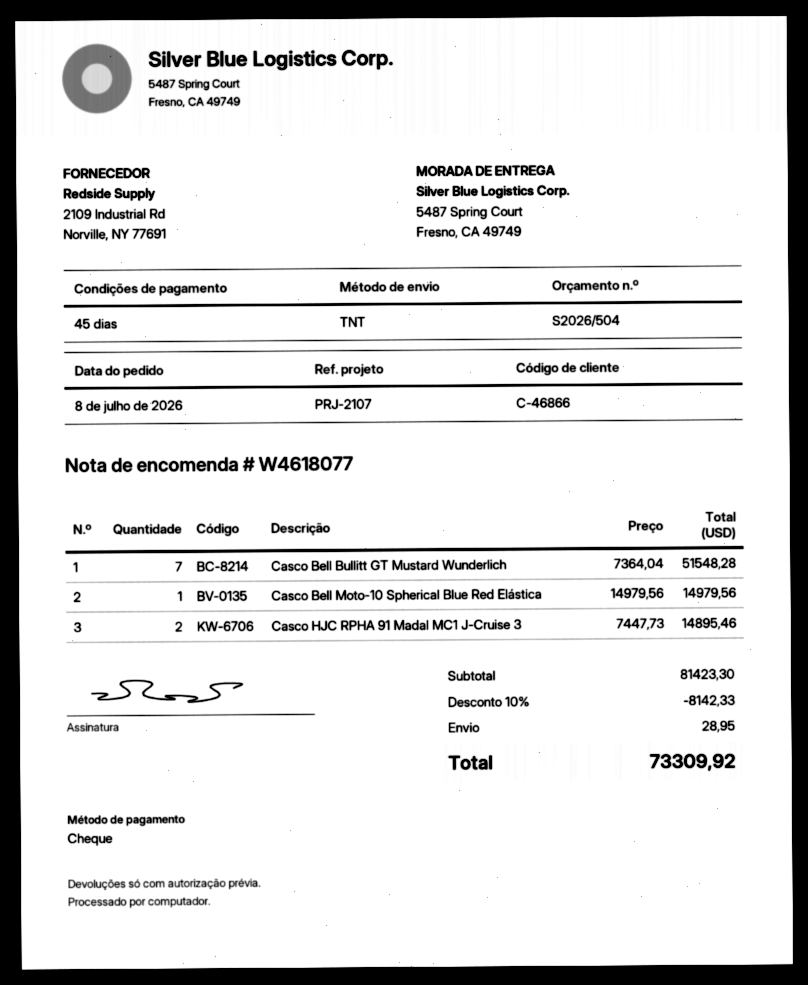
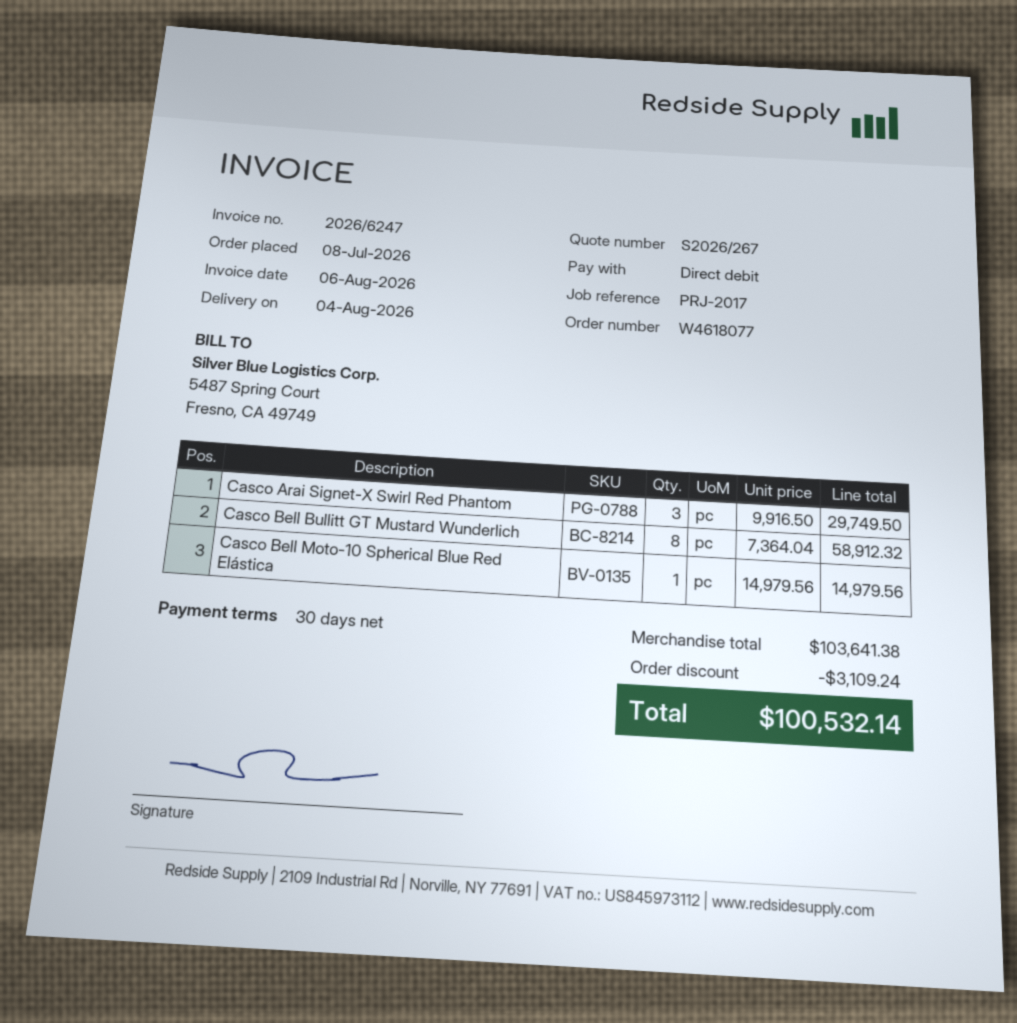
quote number: S2026/504 -> S2026/267
payment terms: 45 days -> 30 days
reference: PRJ-2107 -> PRJ-2017
payment method: cheque -> direct debit
Casco Bell Bullitt GT Mustard Wunderlich: 7 x 7364.04 = 51548.28 -> 8 x 7364.04 = 58912.32
Casco HJC RPHA 91 Madal MC1 J-Cruise 3: 2 x 7447.73 = 14895.46 -> none
Casco Arai Signet-X Swirl Red Phantom: none -> 3 x 9916.50 = 29749.50
subtotal: 81423.30 -> 103641.38
discount: 8142.33 -> 3109.24
shipping: 28.95 -> none
total: 73309.92 -> 100532.14

